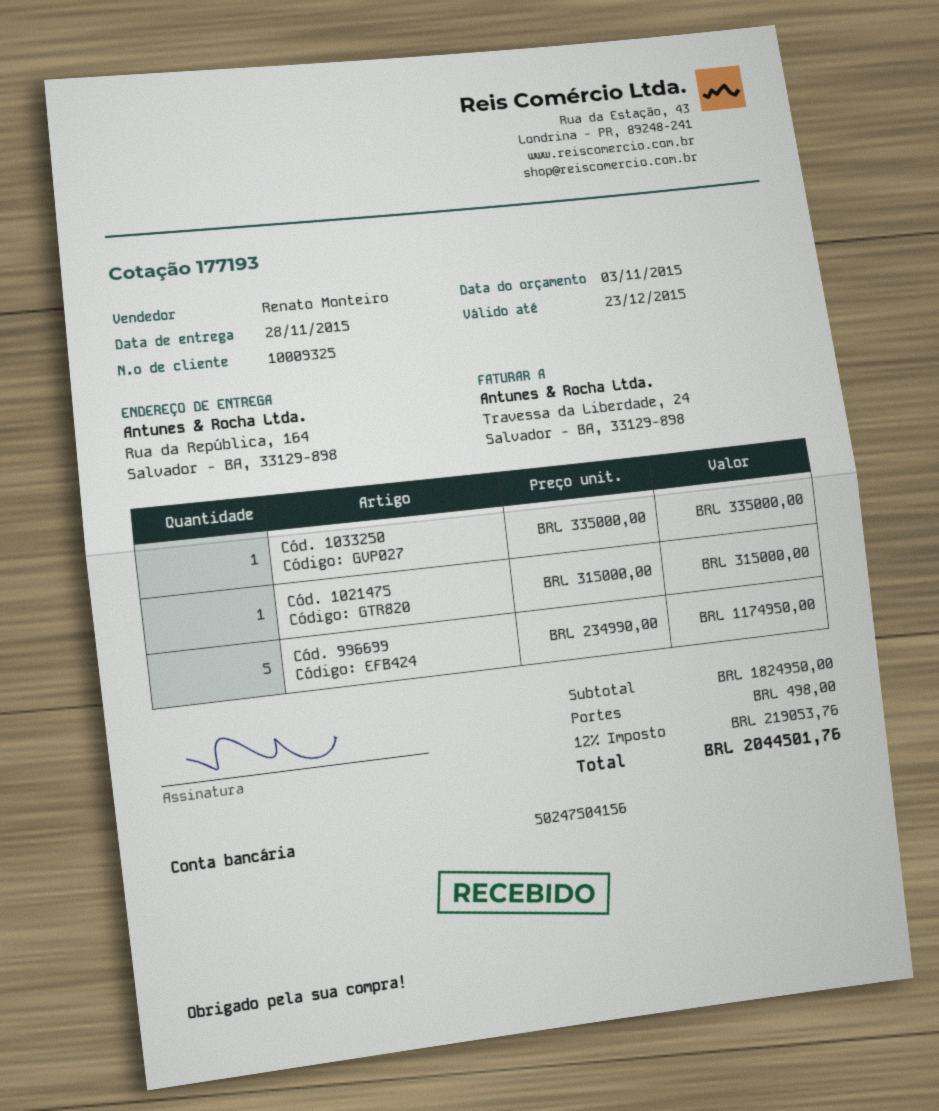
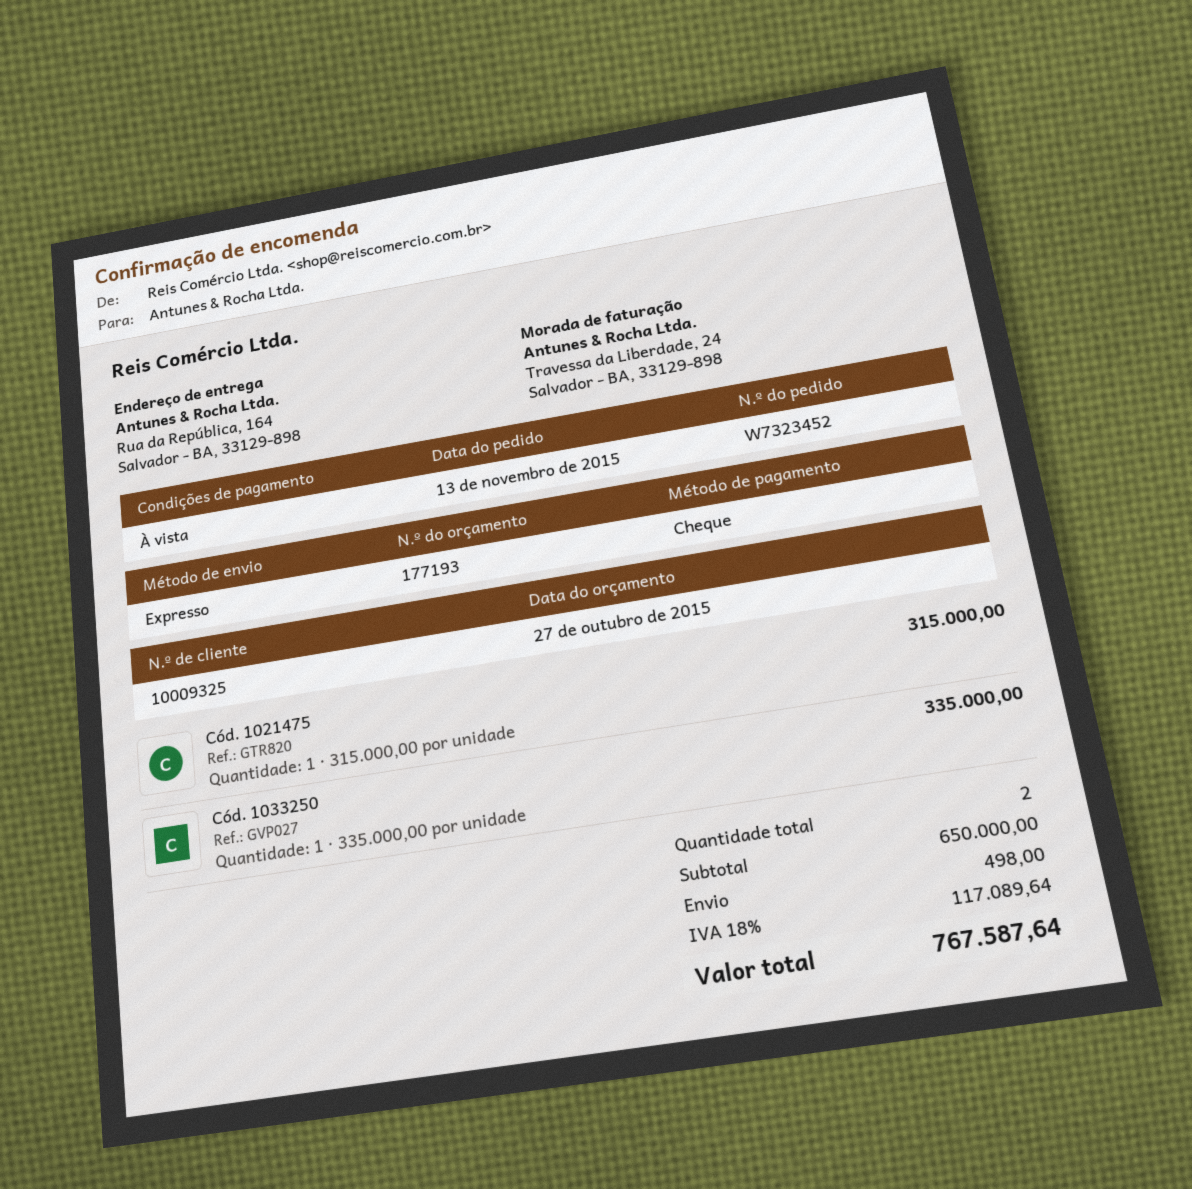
quote date: 2015-11-03 -> 2015-10-27
Cód. 996699: 5 x 234990.00 = 1174950.00 -> none
subtotal: 1824950.00 -> 650000.00
tax: 12% = 219053.76 -> 18% = 117089.64
total: 2044501.76 -> 767587.64

